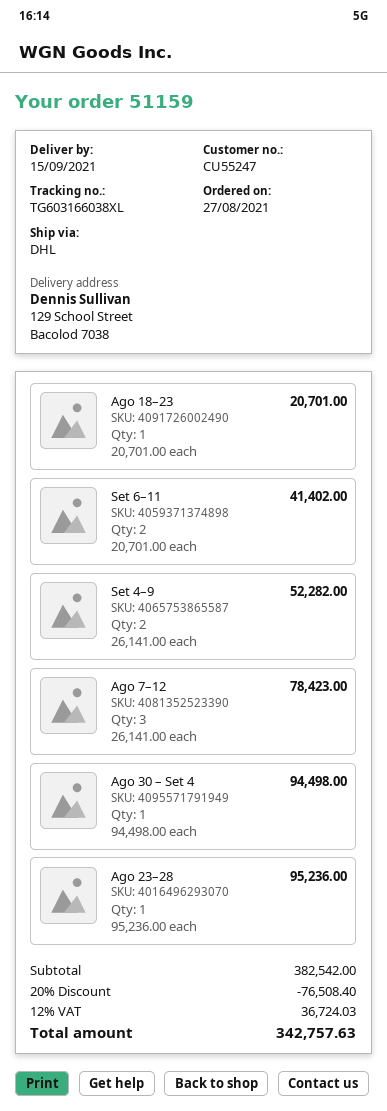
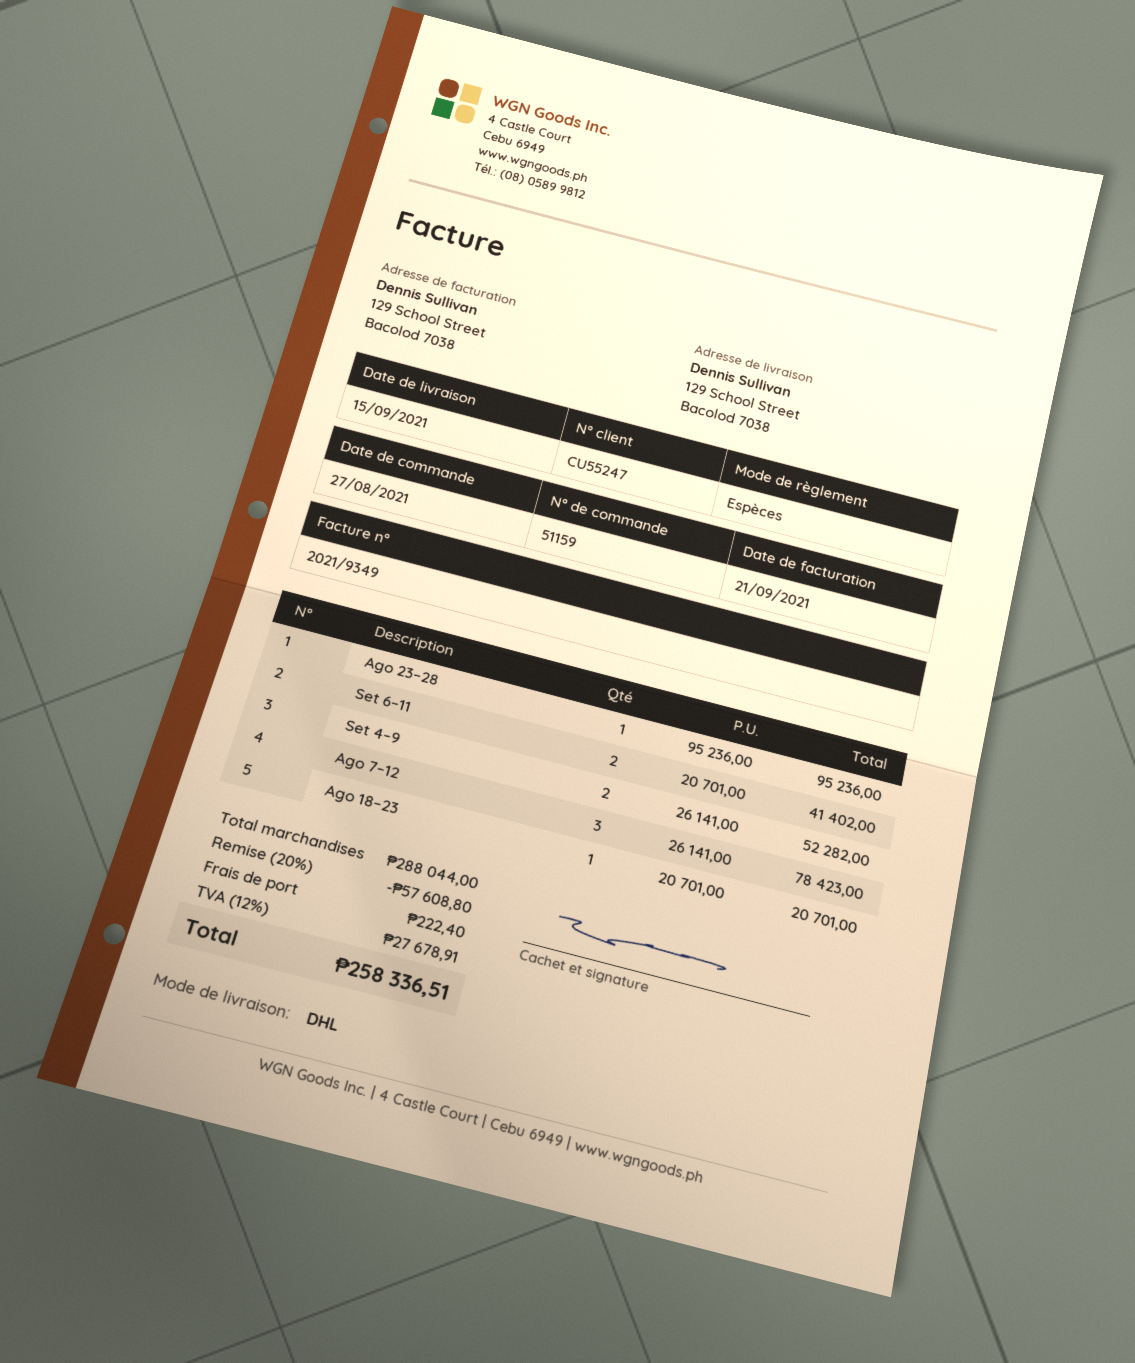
Ago 30 – Set 4: 1 x 94498.00 = 94498.00 -> none
subtotal: 382542.00 -> 288044.00
discount: 20% = 76508.40 -> 20% = 57608.80
shipping: none -> 222.40
tax: 12% = 36724.03 -> 12% = 27678.91
total: 342757.63 -> 258336.51

